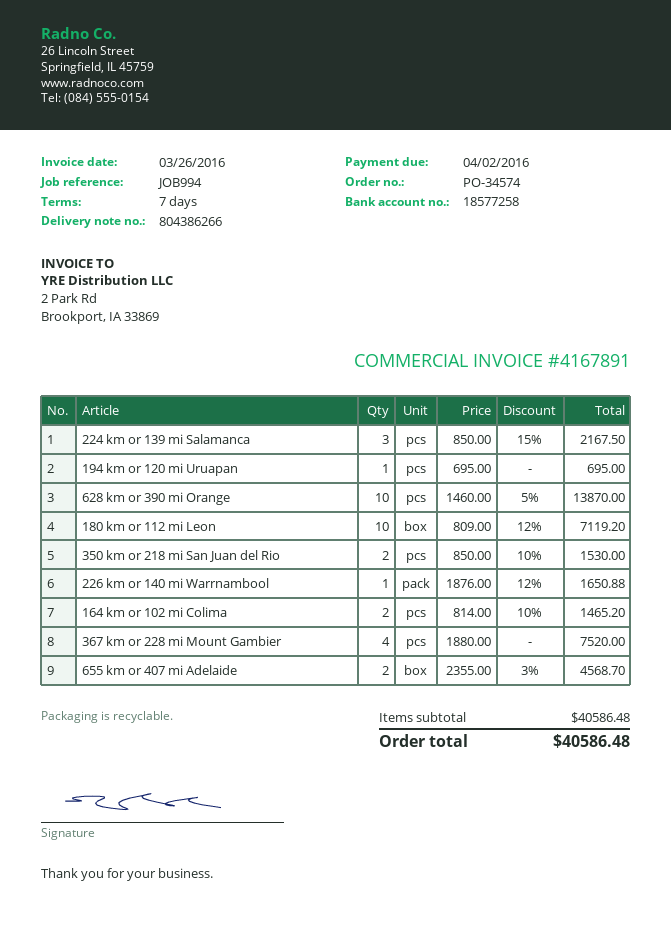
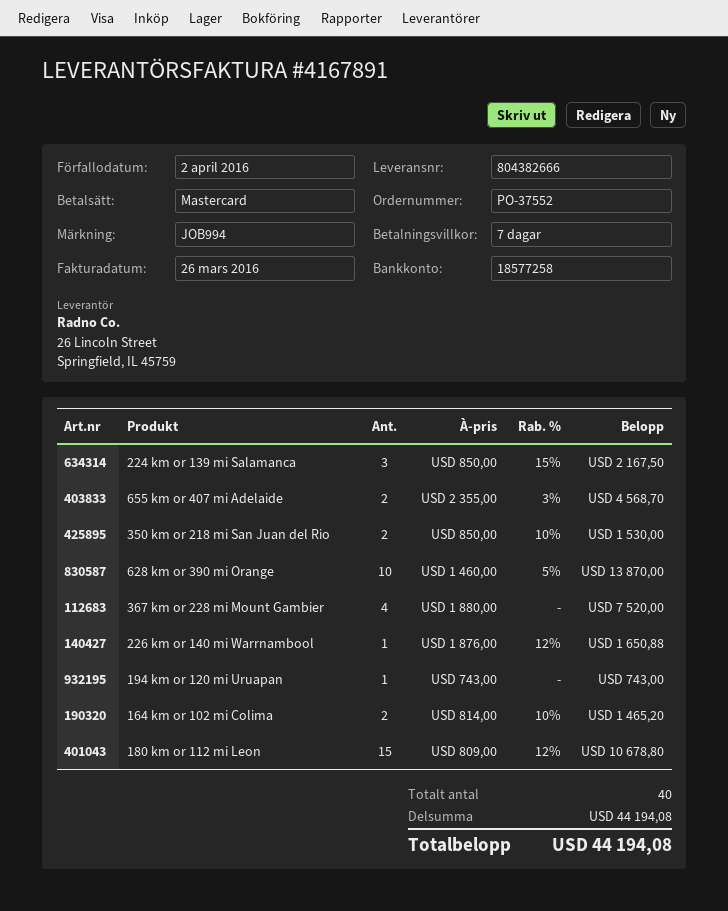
order number: PO-34574 -> PO-37552
delivery note number: 804386266 -> 804382666
194 km or 120 mi Uruapan: 1 x 695.00 = 695.00 -> 1 x 743.00 = 743.00
180 km or 112 mi Leon: 10 x 809.00 - 12% = 7119.20 -> 15 x 809.00 - 12% = 10678.80
subtotal: 40586.48 -> 44194.08
total: 40586.48 -> 44194.08

